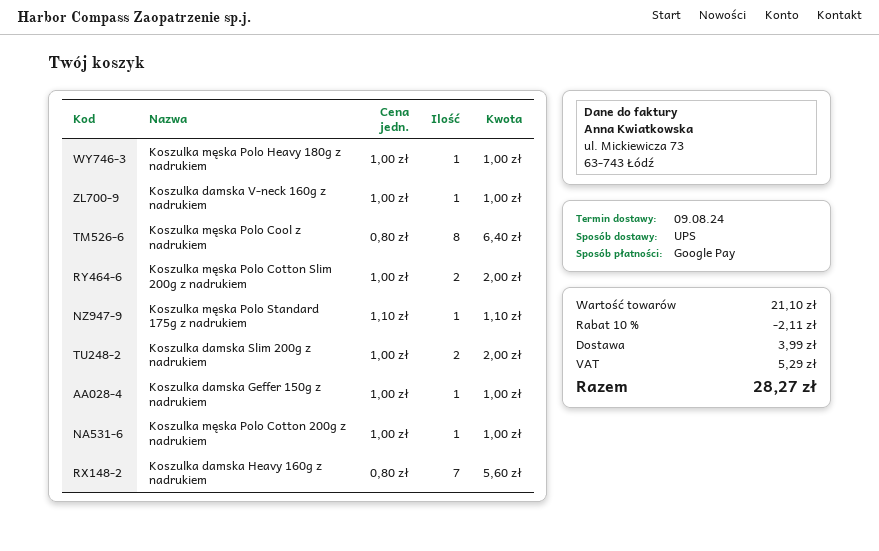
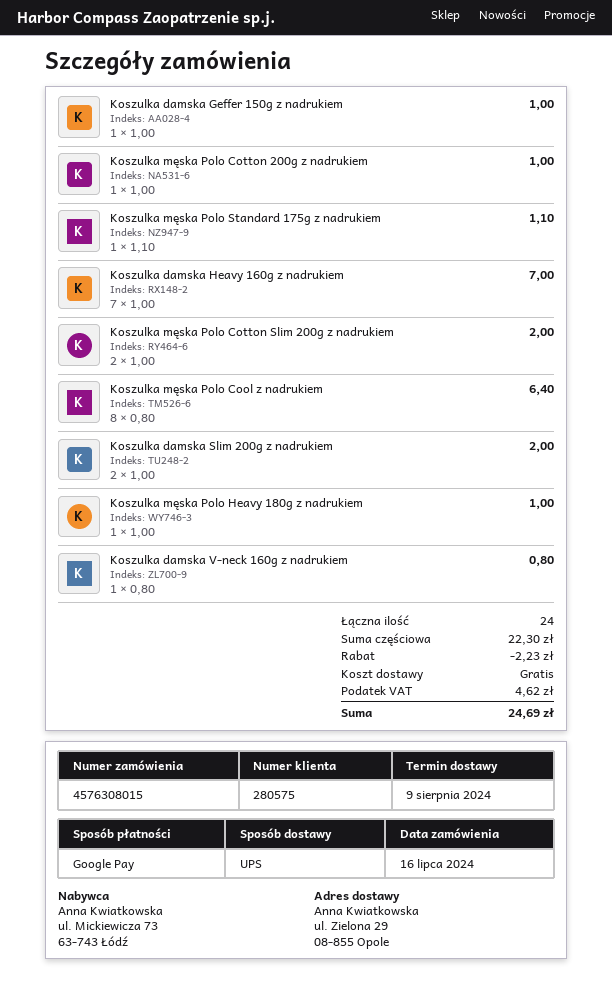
Koszulka damska V-neck 160g z nadrukiem: 1 x 1.00 = 1.00 -> 1 x 0.80 = 0.80
Koszulka damska Heavy 160g z nadrukiem: 7 x 0.80 = 5.60 -> 7 x 1.00 = 7.00
subtotal: 21.10 -> 22.30
discount: 2.11 -> 2.23
shipping: 3.99 -> 0.00
tax: 5.29 -> 4.62
total: 28.27 -> 24.69

